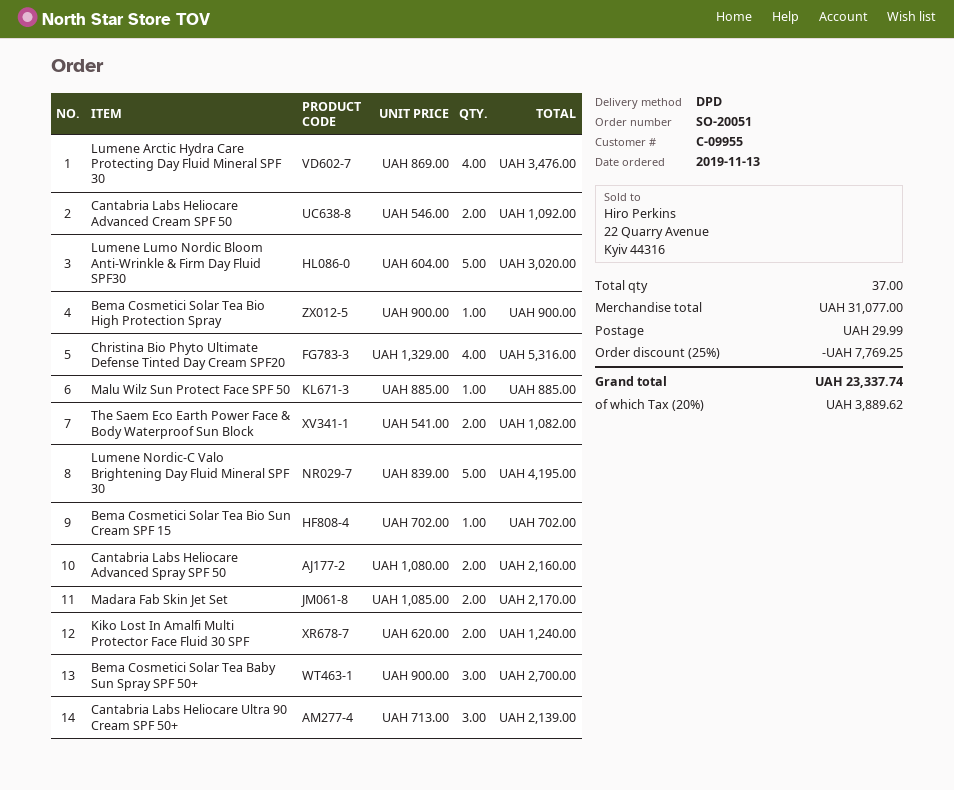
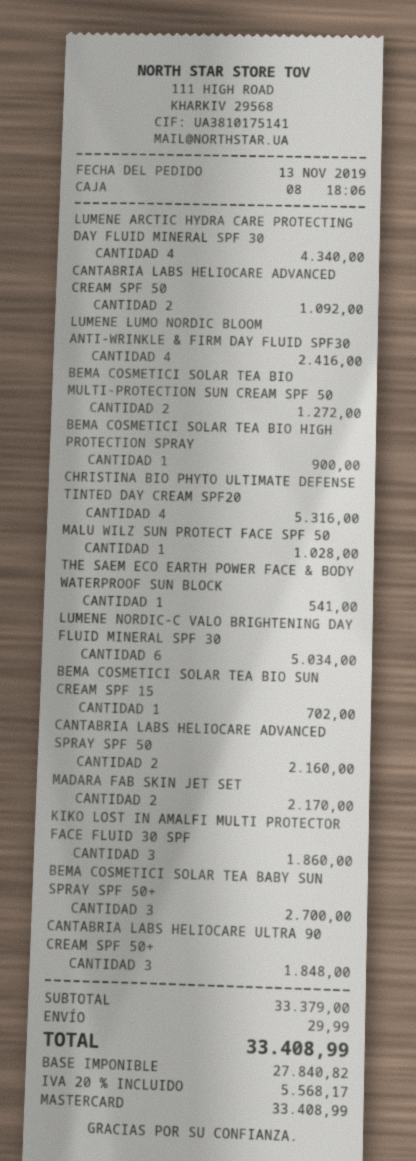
Lumene Arctic Hydra Care Protecting Day Fluid Mineral SPF 30: 4 for 3476.00 -> 4 for 4340.00
Lumene Lumo Nordic Bloom Anti-Wrinkle & Firm Day Fluid SPF30: 5 for 3020.00 -> 4 for 2416.00
Malu Wilz Sun Protect Face SPF 50: 1 for 885.00 -> 1 for 1028.00
The Saem Eco Earth Power Face & Body Waterproof Sun Block: 2 for 1082.00 -> 1 for 541.00
Lumene Nordic-C Valo Brightening Day Fluid Mineral SPF 30: 5 for 4195.00 -> 6 for 5034.00
Kiko Lost In Amalfi Multi Protector Face Fluid 30 SPF: 2 for 1240.00 -> 3 for 1860.00
Cantabria Labs Heliocare Ultra 90 Cream SPF 50+: 3 for 2139.00 -> 3 for 1848.00
BEMA COSMETICI SOLAR TEA BIO MULTI-PROTECTION SUN CREAM SPF 50: none -> 2 for 1272.00
subtotal: 31077.00 -> 33379.00
discount: 25% = 7769.25 -> none
tax: 20% = 3889.62 -> 20% = 5568.17
total: 23337.74 -> 33408.99

